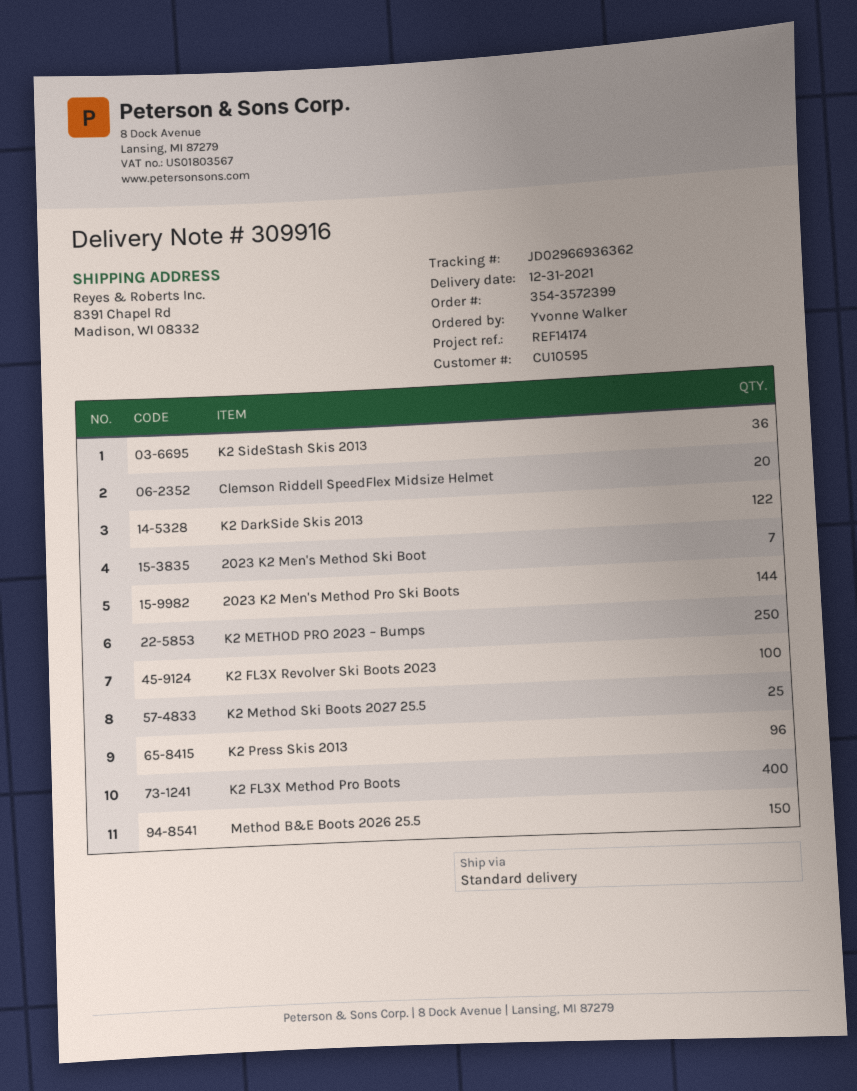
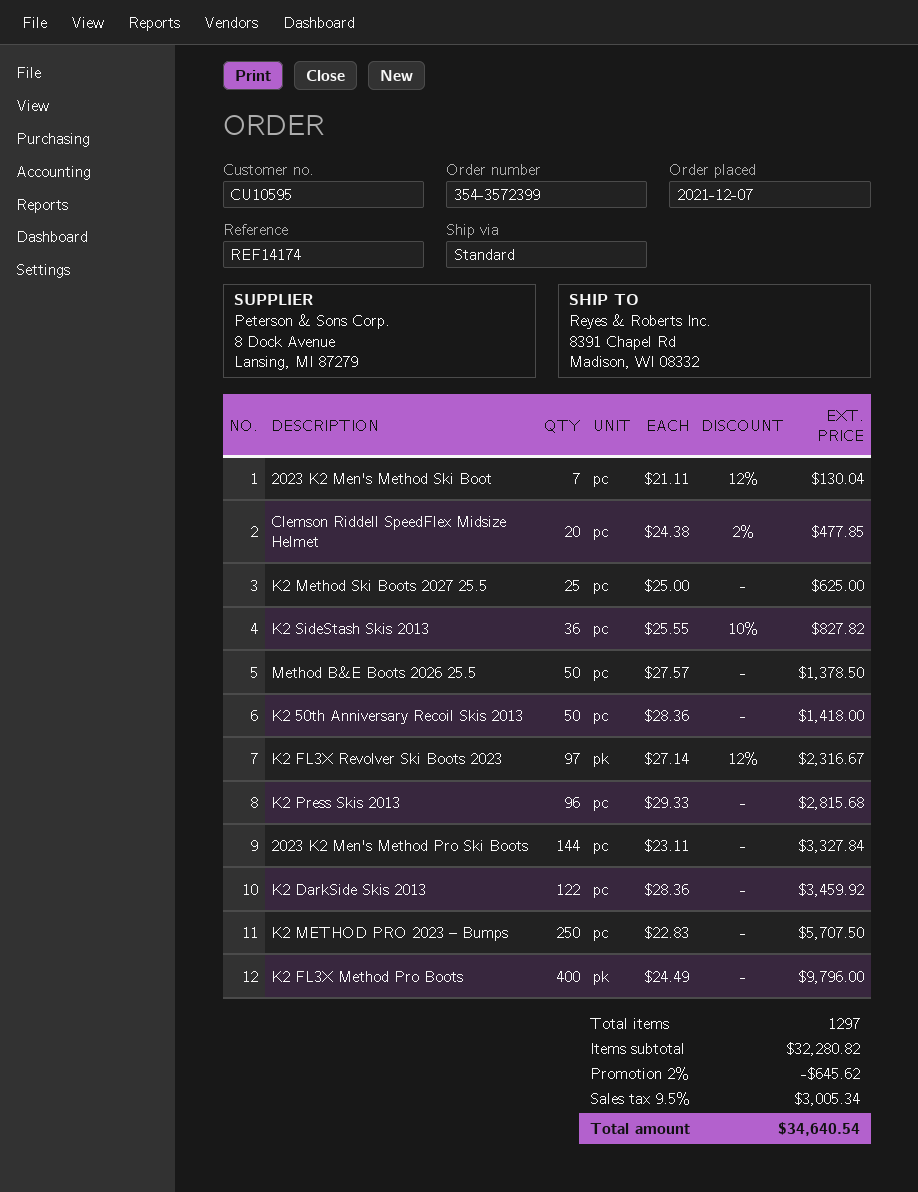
K2 FL3X Revolver Ski Boots 2023: 100 -> 97
Method B&E Boots 2026 25.5: 150 -> 50
K2 50th Anniversary Recoil Skis 2013: none -> 50

